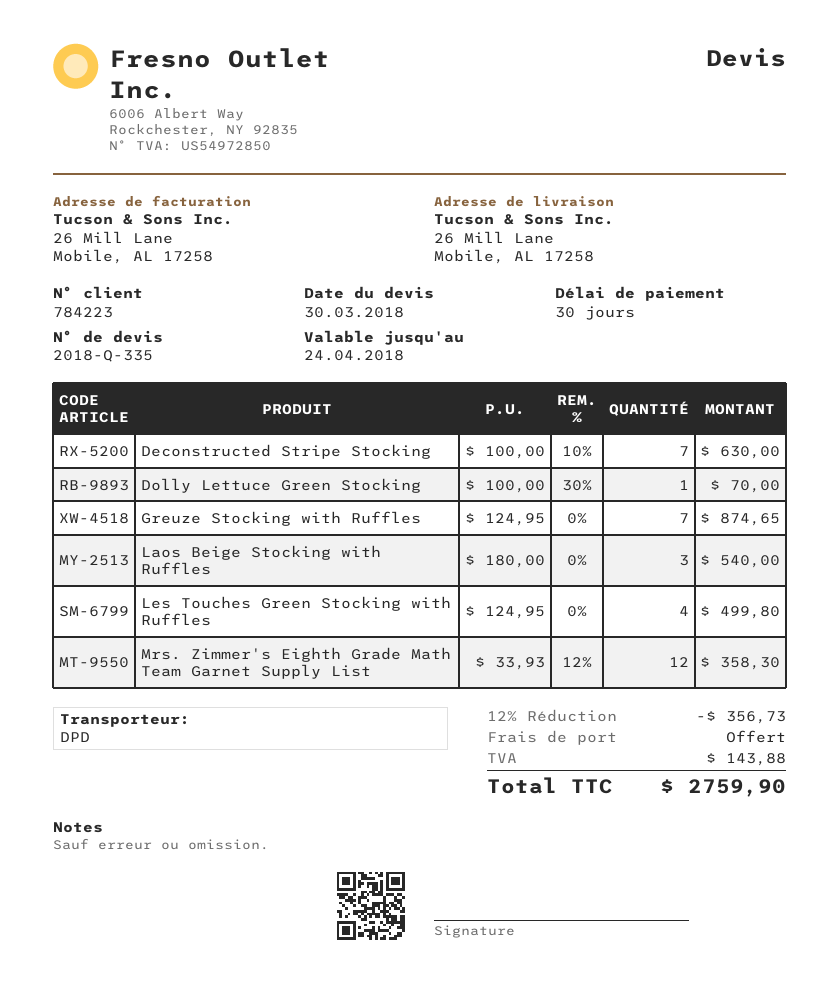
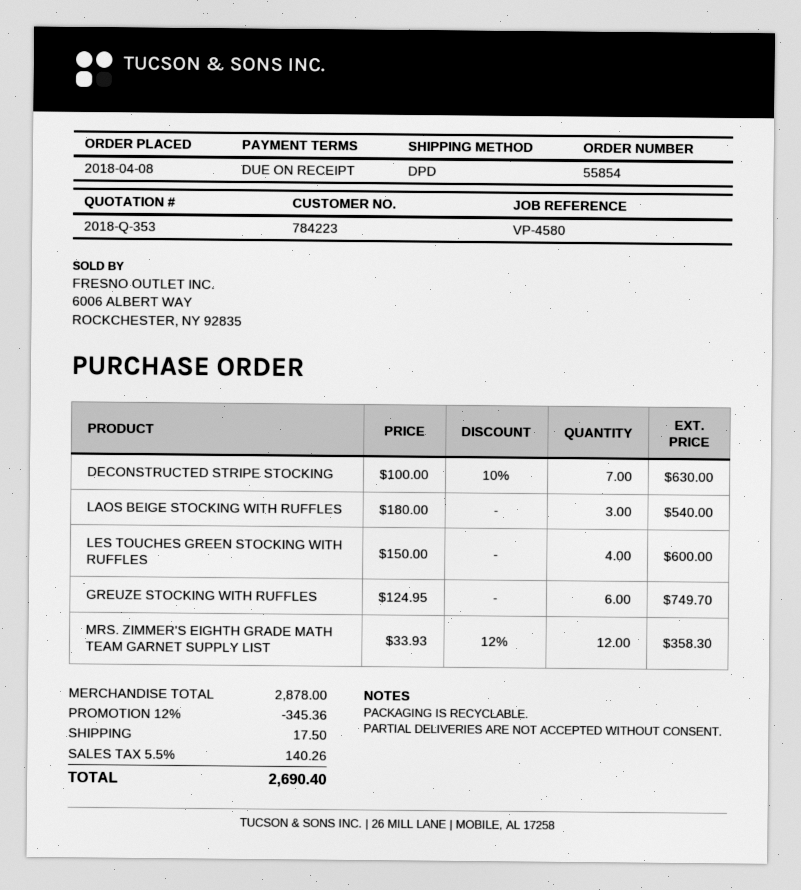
quote number: 2018-Q-335 -> 2018-Q-353
payment terms: 30 days -> on receipt
Dolly Lettuce Green Stocking: 1 x 100.00 - 30% = 70.00 -> none
Greuze Stocking with Ruffles: 7 x 124.95 = 874.65 -> 6 x 124.95 = 749.70
Les Touches Green Stocking with Ruffles: 4 x 124.95 = 499.80 -> 4 x 150.00 = 600.00
discount: 12% = 356.73 -> 12% = 345.36
shipping: 0.00 -> 17.50
tax: 143.88 -> 140.26
total: 2759.90 -> 2690.40

